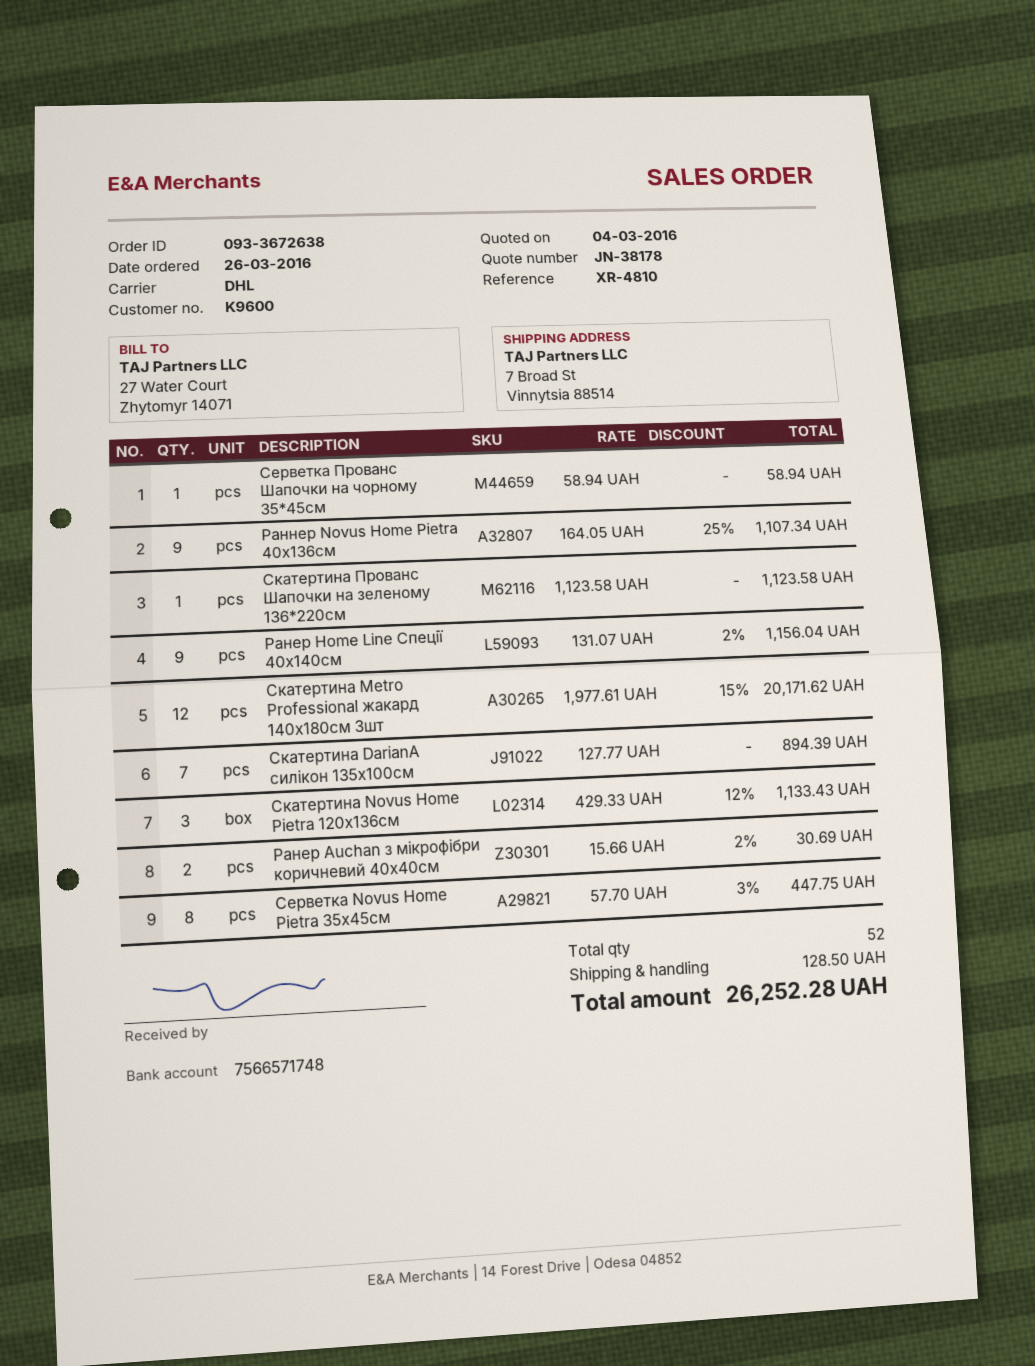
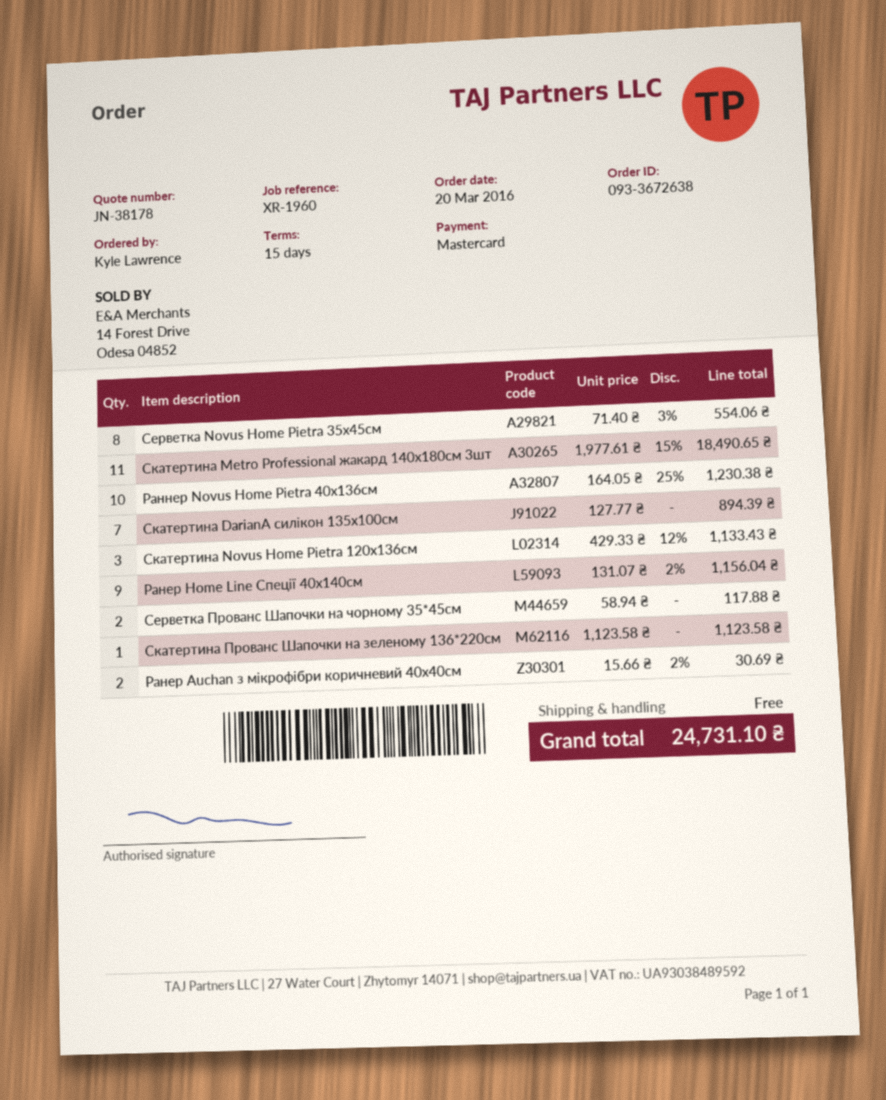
order date: 2016-03-26 -> 2016-03-20
reference: XR-4810 -> XR-1960
Серветка Прованс Шапочки на чорному 35*45см: 1 x 58.94 = 58.94 -> 2 x 58.94 = 117.88
Раннер Novus Home Рietra 40х136см: 9 x 164.05 - 25% = 1107.34 -> 10 x 164.05 - 25% = 1230.38
Скатертина Metro Professional жакард 140х180см 3шт: 12 x 1977.61 - 15% = 20171.62 -> 11 x 1977.61 - 15% = 18490.65
Серветка Novus Home Рietra 35х45см: 8 x 57.70 - 3% = 447.75 -> 8 x 71.40 - 3% = 554.06
shipping: 128.50 -> 0.00
total: 26252.28 -> 24731.10

